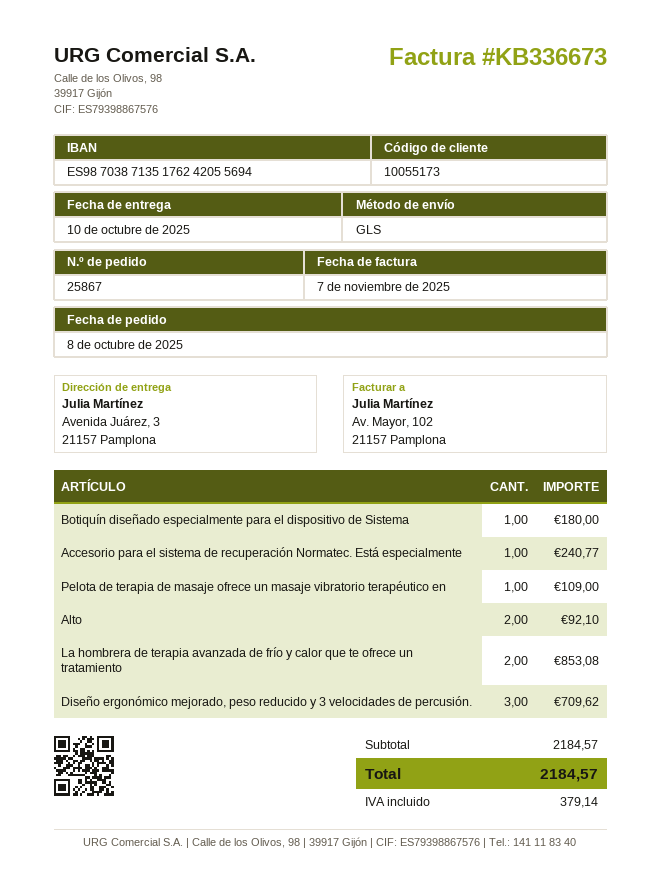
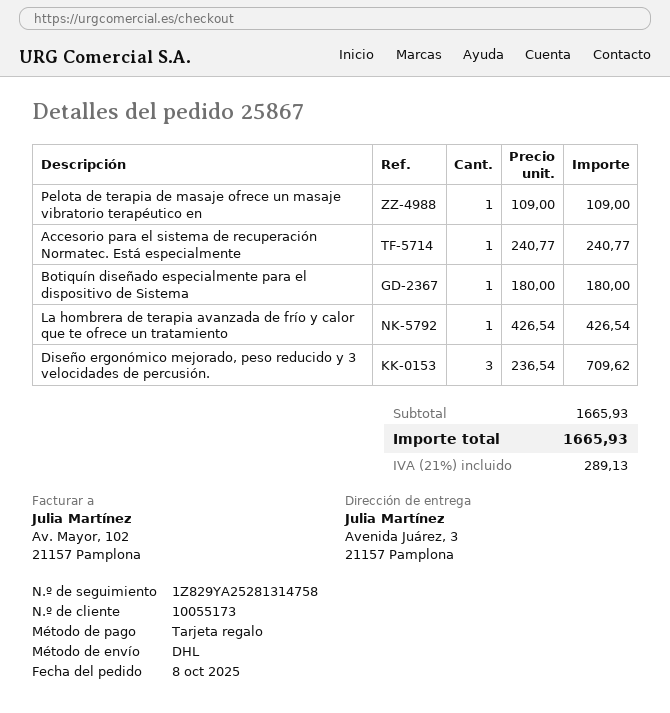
shipping method: GLS -> DHL
Alto: 2 for 92.10 -> none
La hombrera de terapia avanzada de frío y calor que te ofrece un tratamiento: 2 for 853.08 -> 1 for 426.54
subtotal: 2184.57 -> 1665.93
tax: 379.14 -> 289.13
total: 2184.57 -> 1665.93

